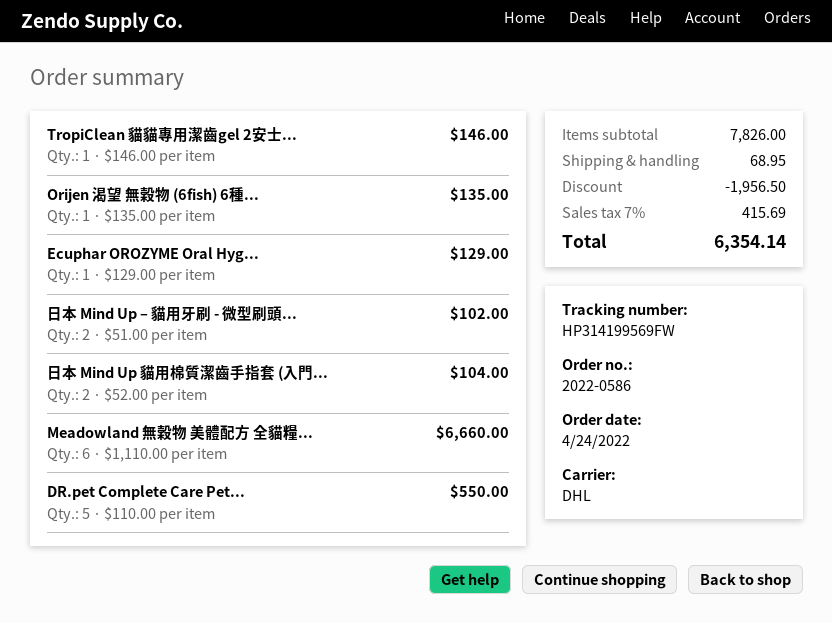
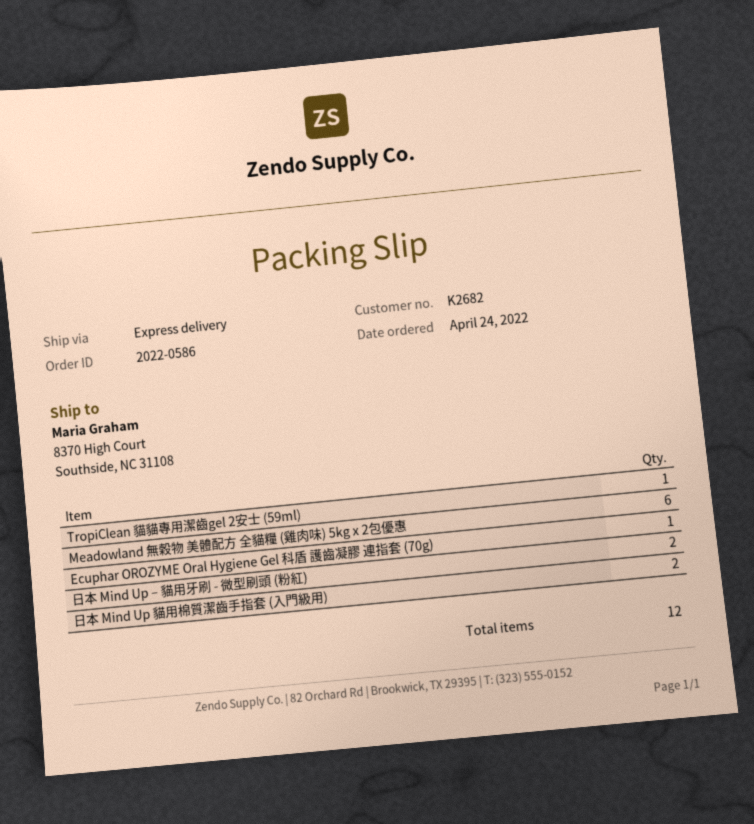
shipping method: DHL -> express
Orijen 渴望 無穀物 (6fish) 6種...: 1 -> none
DR.pet Complete Care Pet...: 5 -> none

